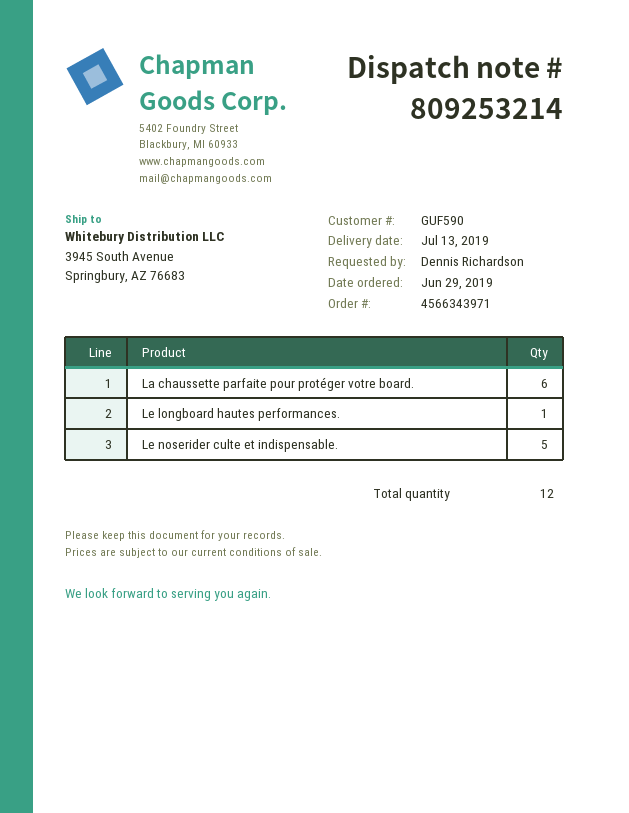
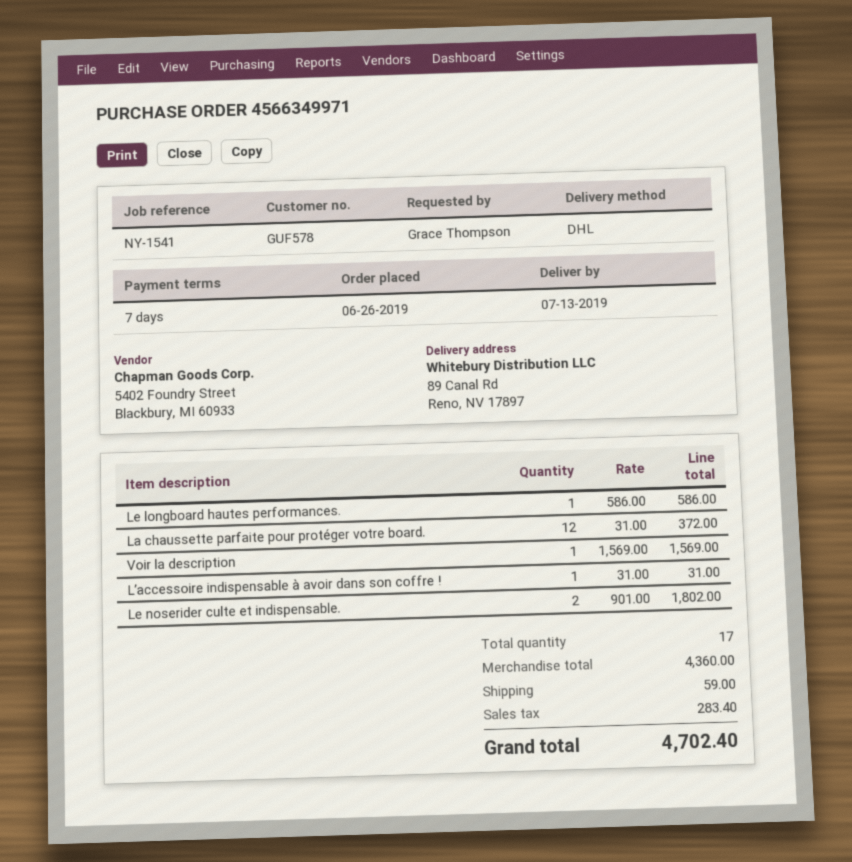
order number: 4566343971 -> 4566349971
order date: 2019-06-29 -> 2019-06-26
customer number: GUF590 -> GUF578
ordered by: Dennis Richardson -> Grace Thompson
ship to: 3945 South Avenue, Springbury, AZ 76683 -> 89 Canal Rd, Reno, NV 17897
La chaussette parfaite pour protéger votre board.: 6 -> 12
Le noserider culte et indispensable.: 5 -> 2
Voir la description: none -> 1
L’accessoire indispensable à avoir dans son coffre !: none -> 1
total quantity: 12 -> 17

